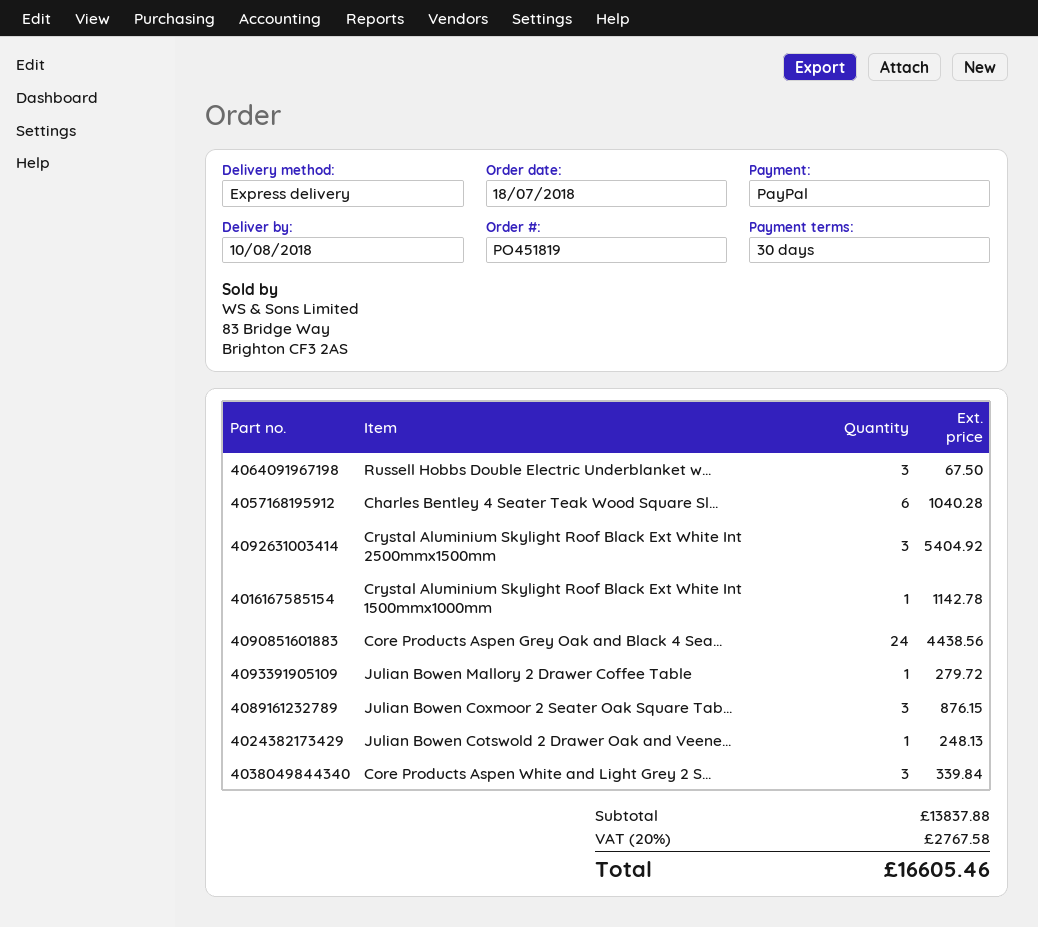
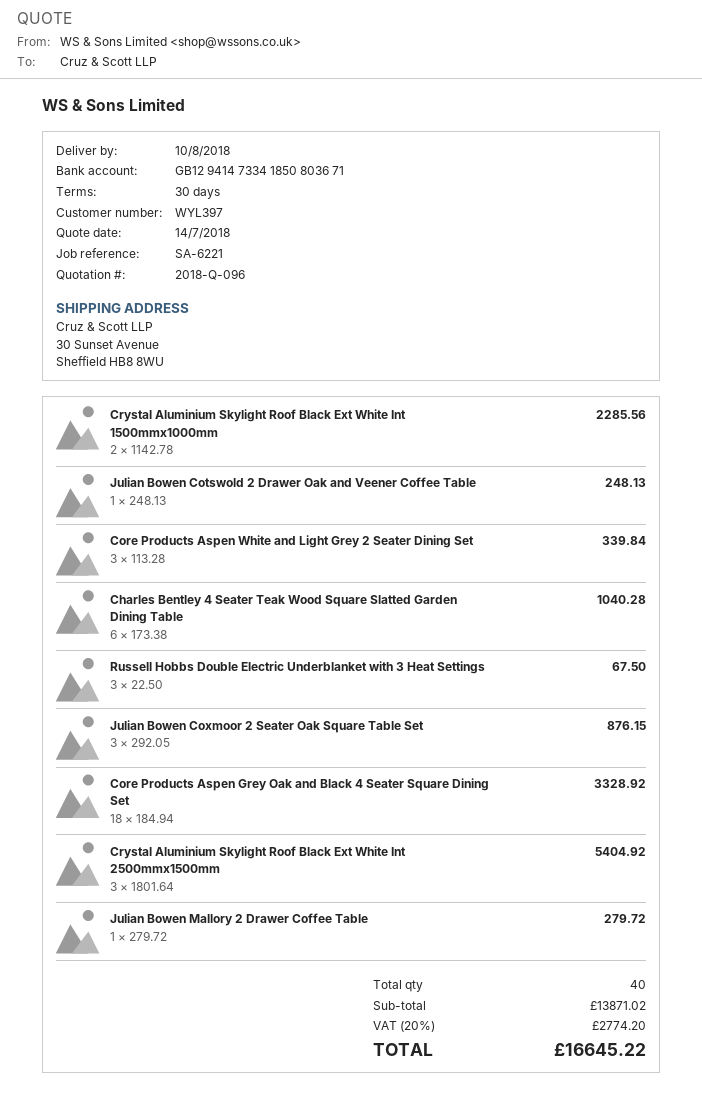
Crystal Aluminium Skylight Roof Black Ext White Int 1500mmx1000mm: 1 for 1142.78 -> 2 for 2285.56
Core Products Aspen Grey Oak and Black 4 Sea...: 24 for 4438.56 -> 18 for 3328.92
subtotal: 13837.88 -> 13871.02
tax: 20% = 2767.58 -> 20% = 2774.20
total: 16605.46 -> 16645.22

